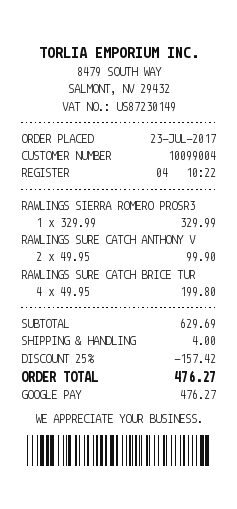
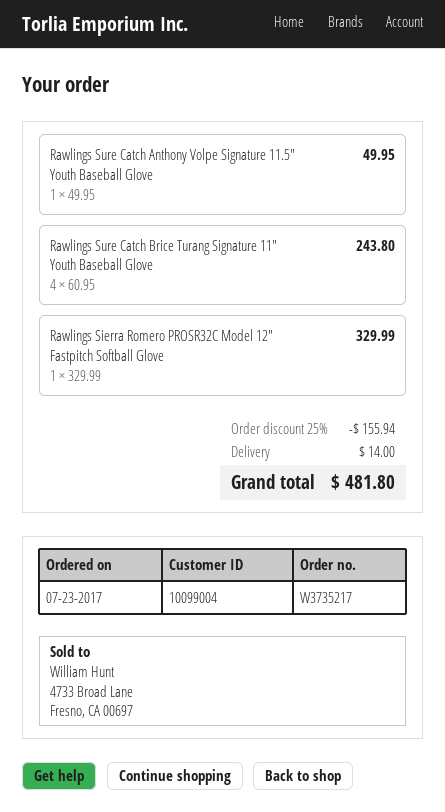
RAWLINGS SURE CATCH ANTHONY V: 2 x 49.95 = 99.90 -> 1 x 49.95 = 49.95
RAWLINGS SURE CATCH BRICE TUR: 4 x 49.95 = 199.80 -> 4 x 60.95 = 243.80
discount: 25% = 157.42 -> 25% = 155.94
shipping: 4.00 -> 14.00
total: 476.27 -> 481.80

